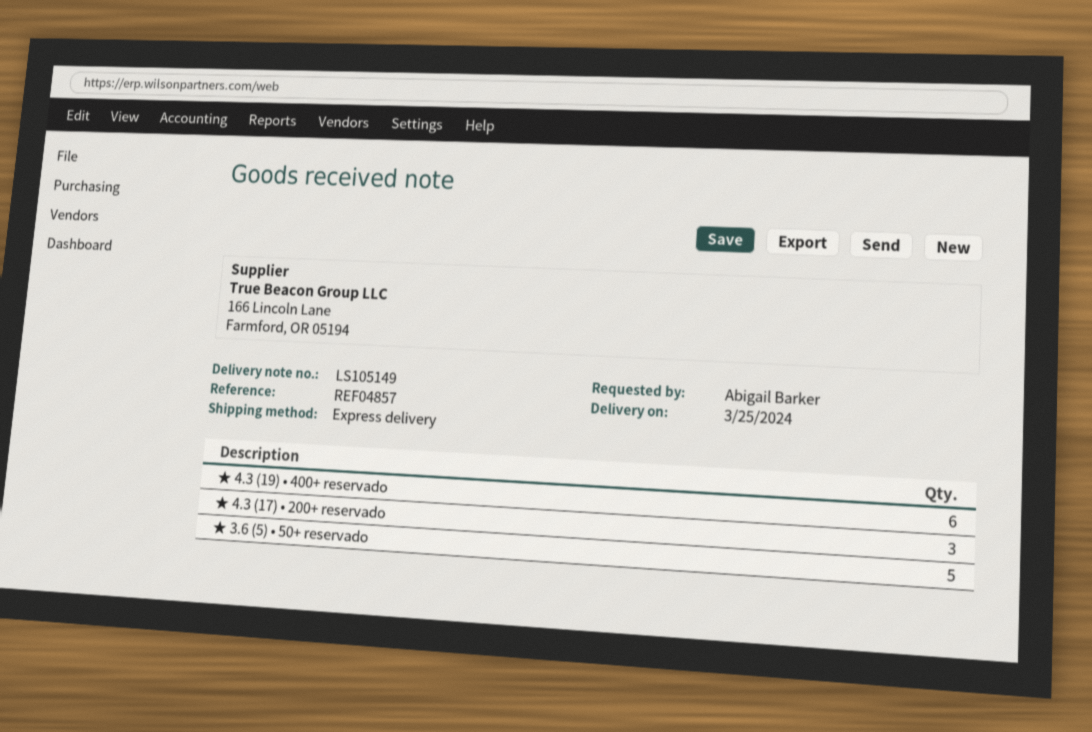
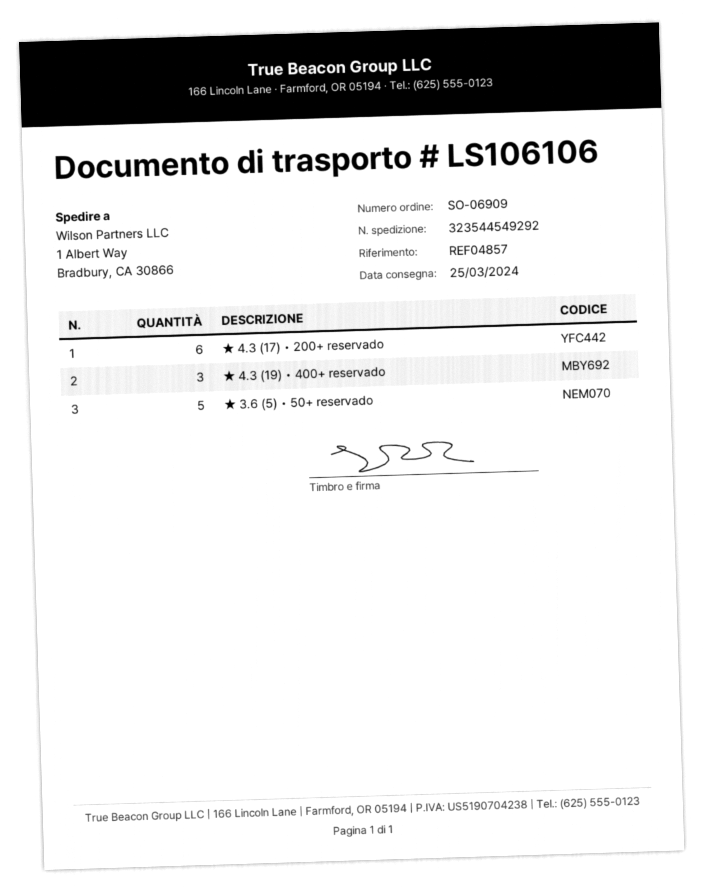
delivery note number: LS105149 -> LS106106
★ 4.3 (19) • 400+ reservado: 6 -> 3
★ 4.3 (17) • 200+ reservado: 3 -> 6

